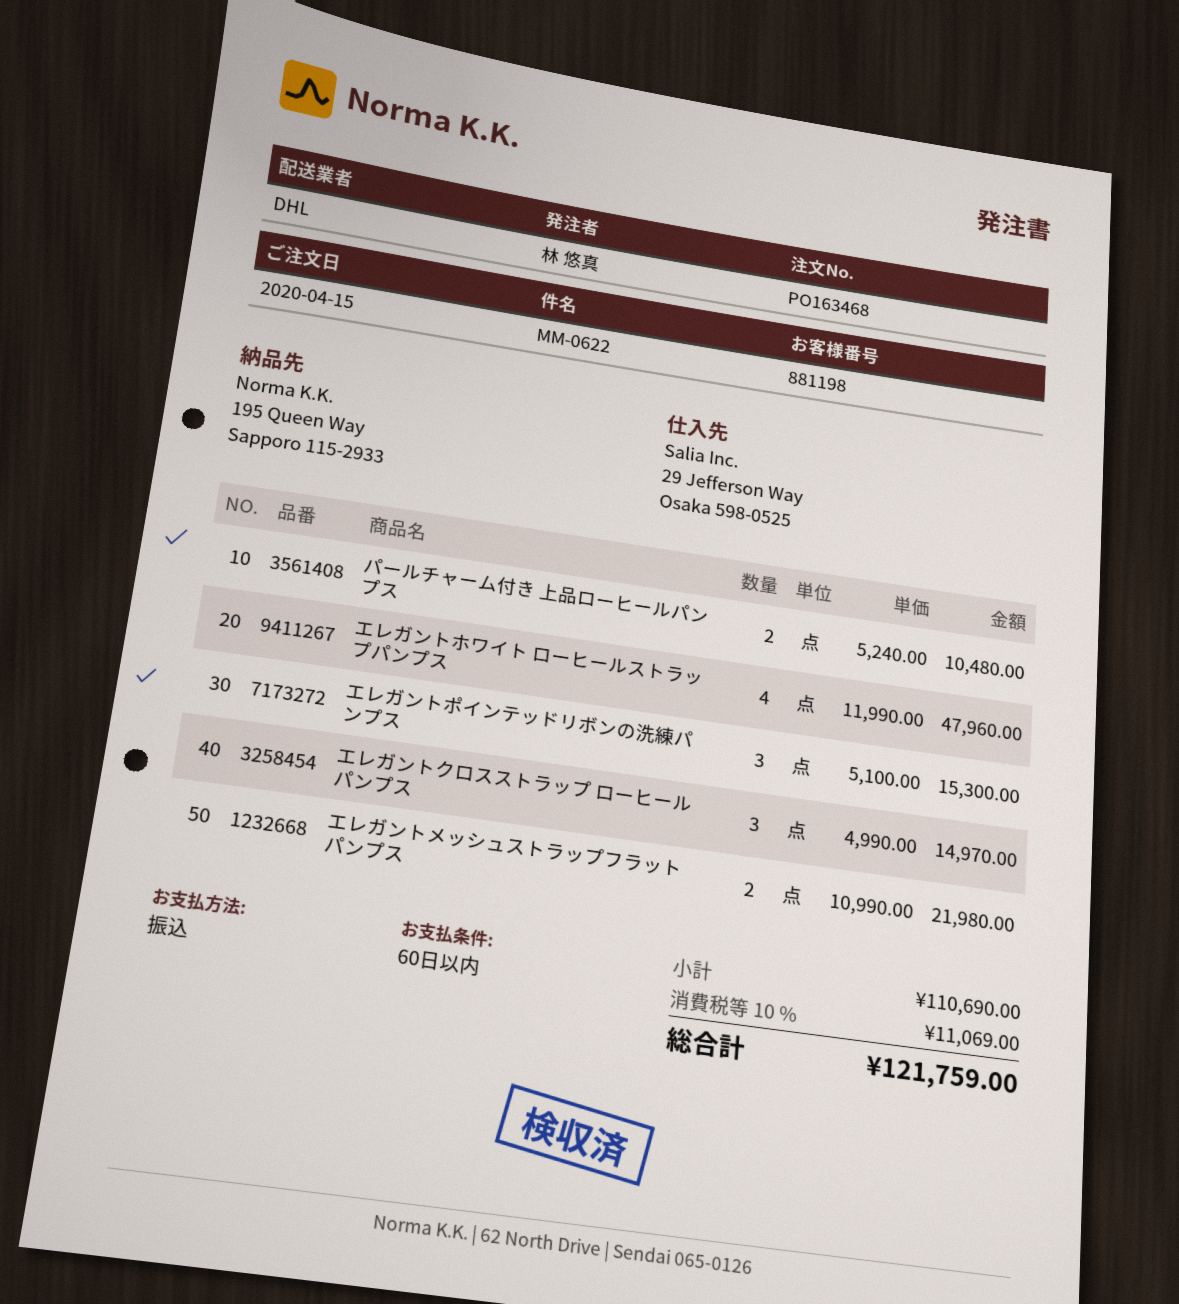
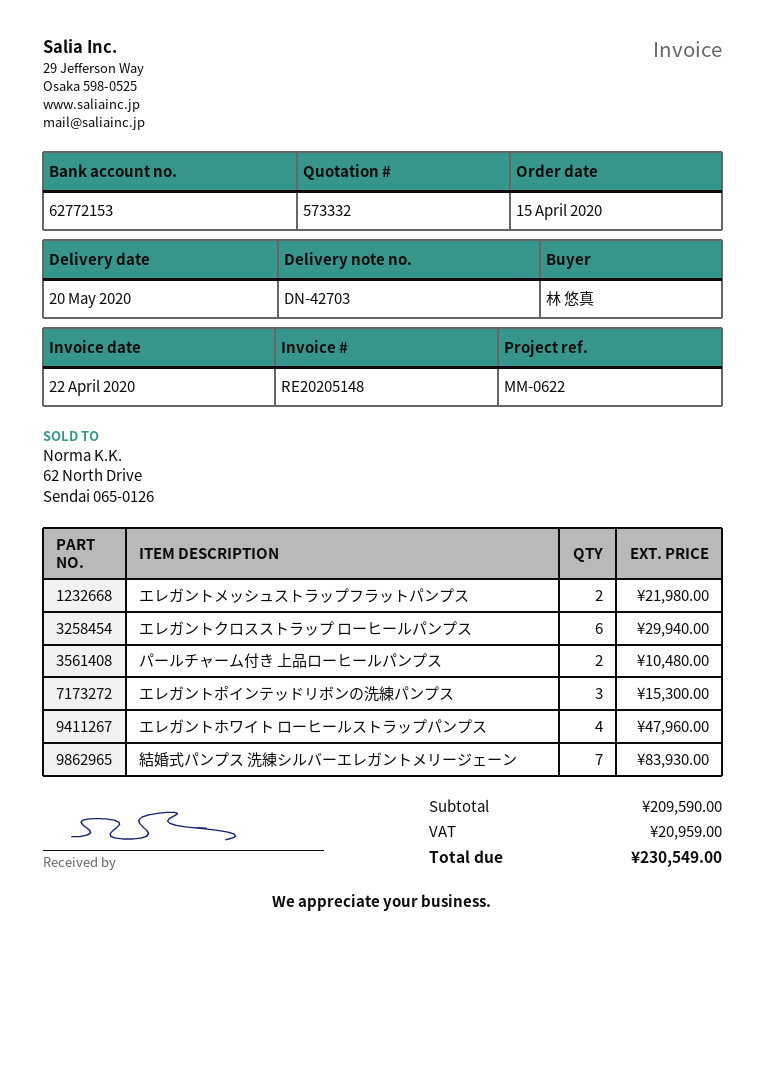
エレガントクロスストラップ ローヒールパンプス: 3 for 14970.00 -> 6 for 29940.00
結婚式パンプス 洗練シルバーエレガントメリージェーン: none -> 7 for 83930.00
subtotal: 110690.00 -> 209590.00
tax: 11069.00 -> 20959.00
total: 121759.00 -> 230549.00

